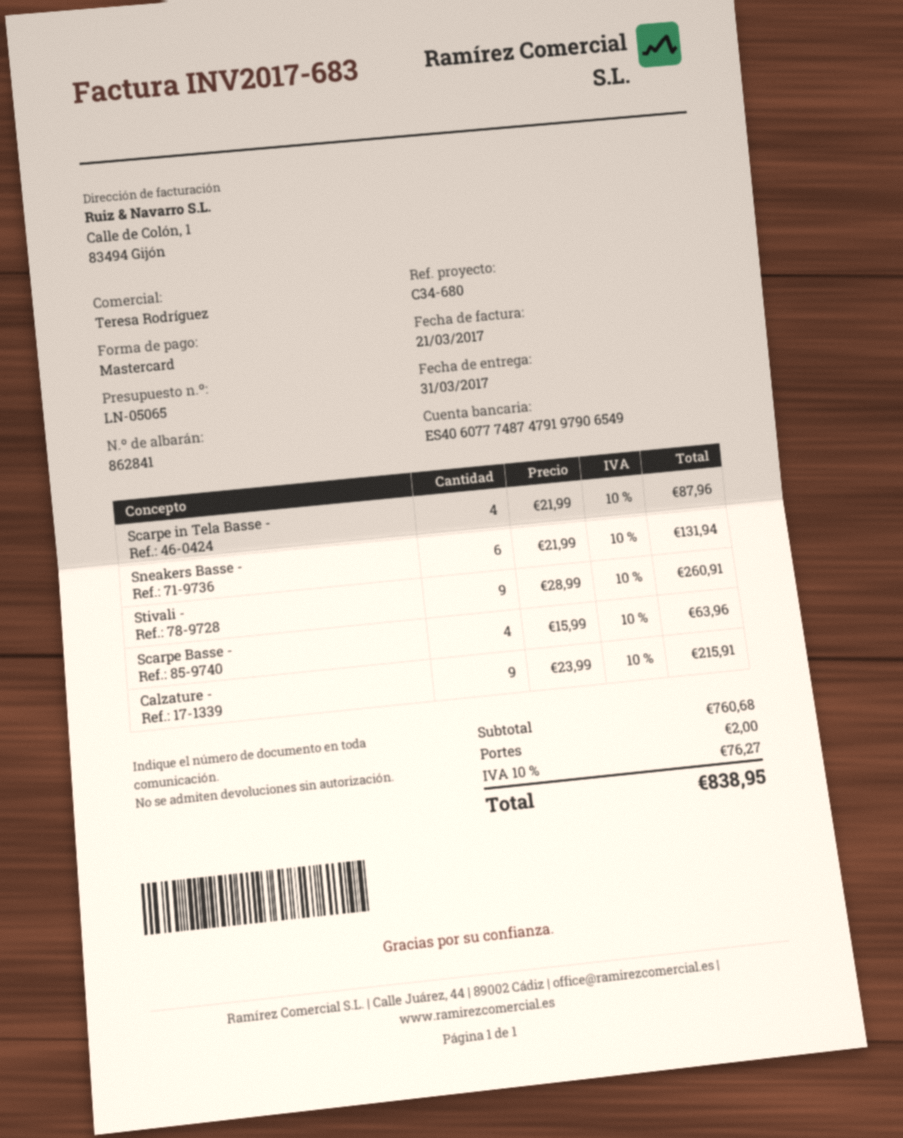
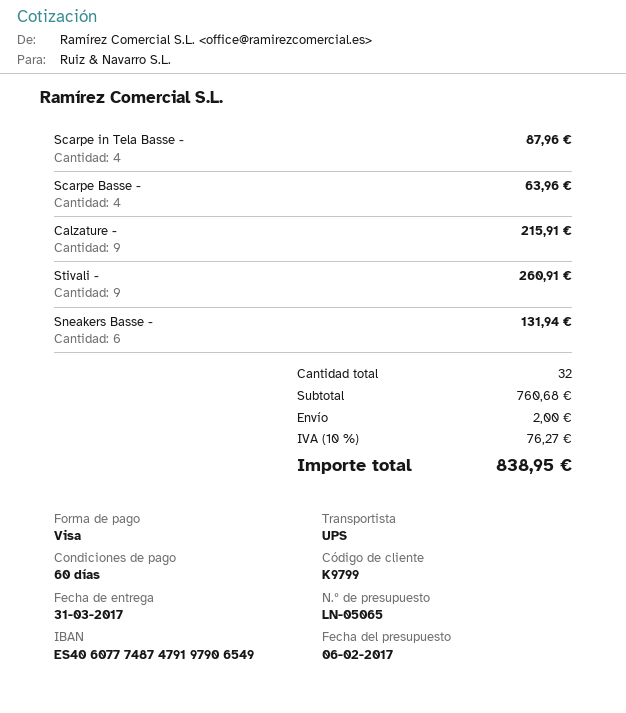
payment method: Mastercard -> Visa

